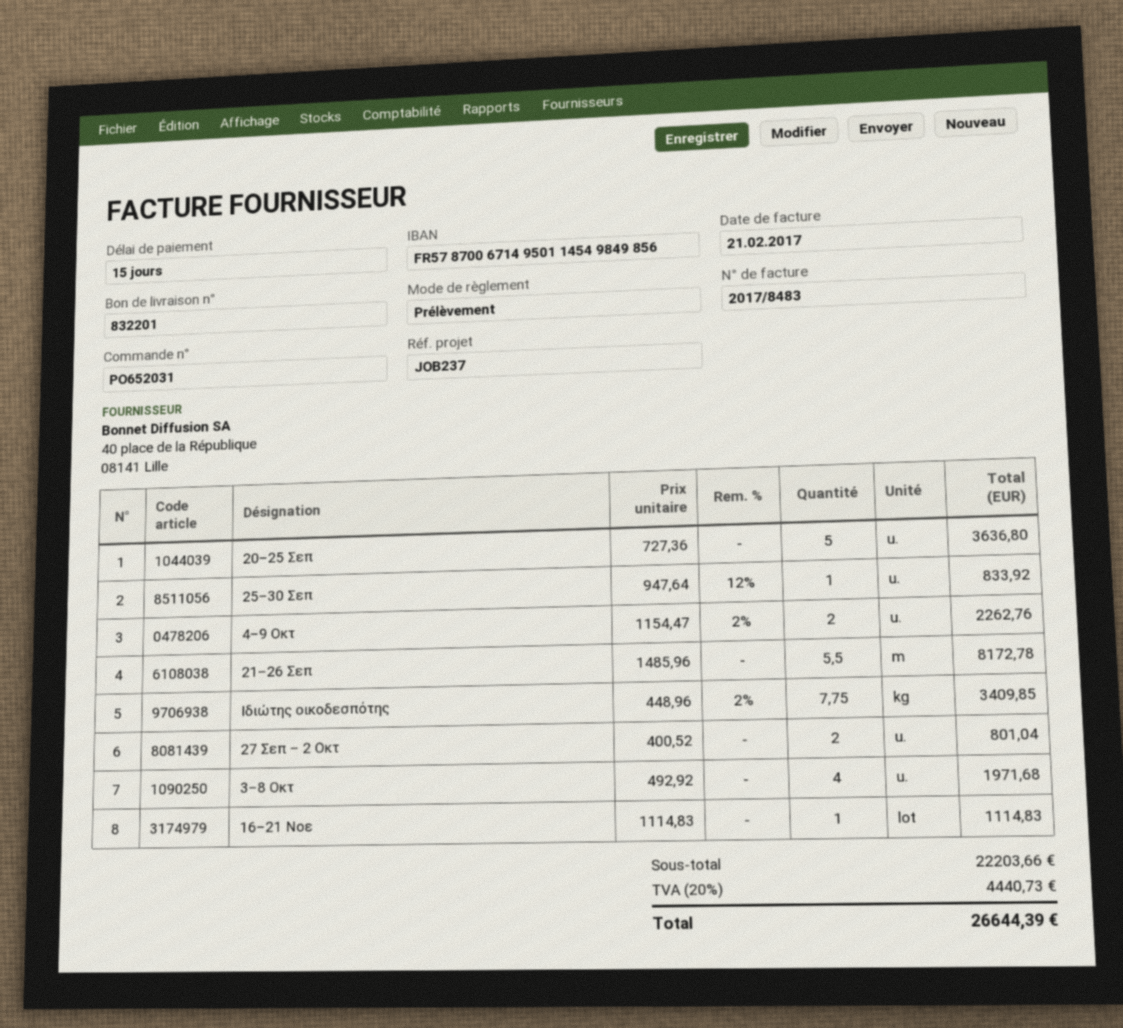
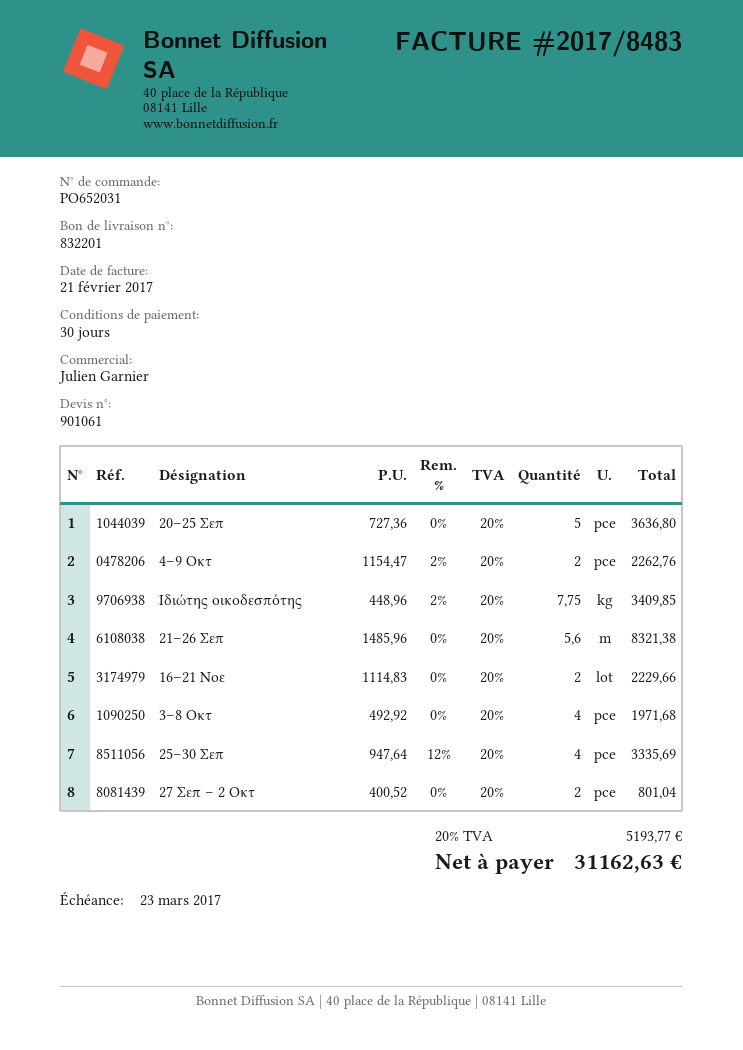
payment terms: 15 days -> 30 days
25–30 Σεπ: 1 x 947.64 - 12% = 833.92 -> 4 x 947.64 - 12% = 3335.69
21–26 Σεπ: 5.5 x 1485.96 = 8172.78 -> 5.6 x 1485.96 = 8321.38
16–21 Νοε: 1 x 1114.83 = 1114.83 -> 2 x 1114.83 = 2229.66
tax: 20% = 4440.73 -> 20% = 5193.77
total: 26644.39 -> 31162.63

